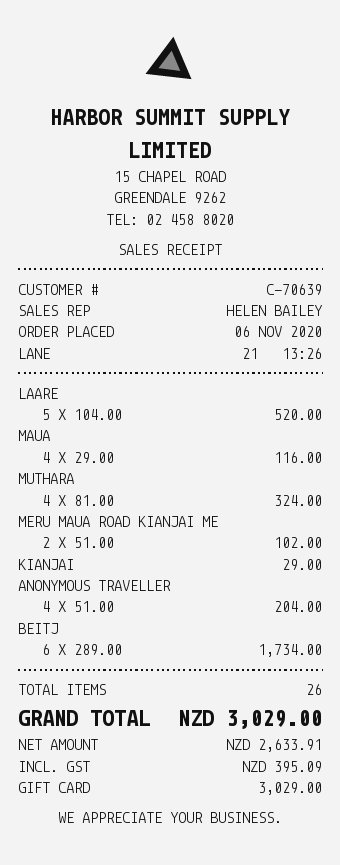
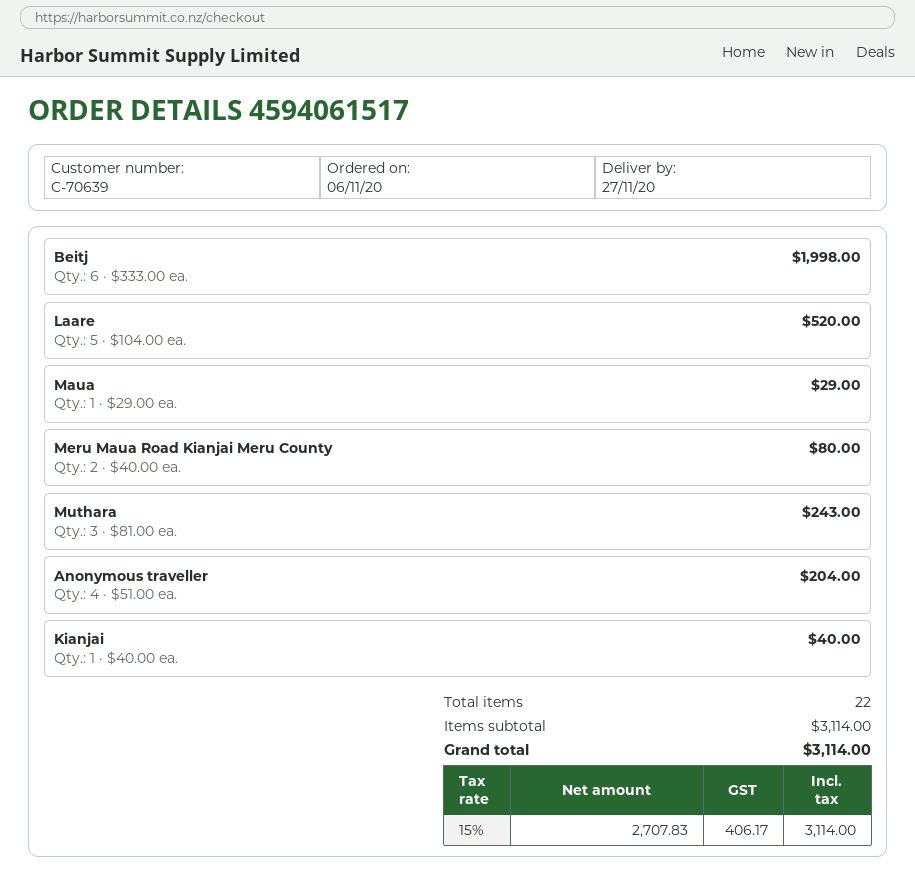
MAUA: 4 x 29.00 = 116.00 -> 1 x 29.00 = 29.00
MUTHARA: 4 x 81.00 = 324.00 -> 3 x 81.00 = 243.00
MERU MAUA ROAD KIANJAI ME: 2 x 51.00 = 102.00 -> 2 x 40.00 = 80.00
KIANJAI: 1 x 29.00 = 29.00 -> 1 x 40.00 = 40.00
BEITJ: 6 x 289.00 = 1734.00 -> 6 x 333.00 = 1998.00
total quantity: 26 -> 22
net: 2633.91 -> 2707.83
tax: 395.09 -> 406.17
total: 3029.00 -> 3114.00

